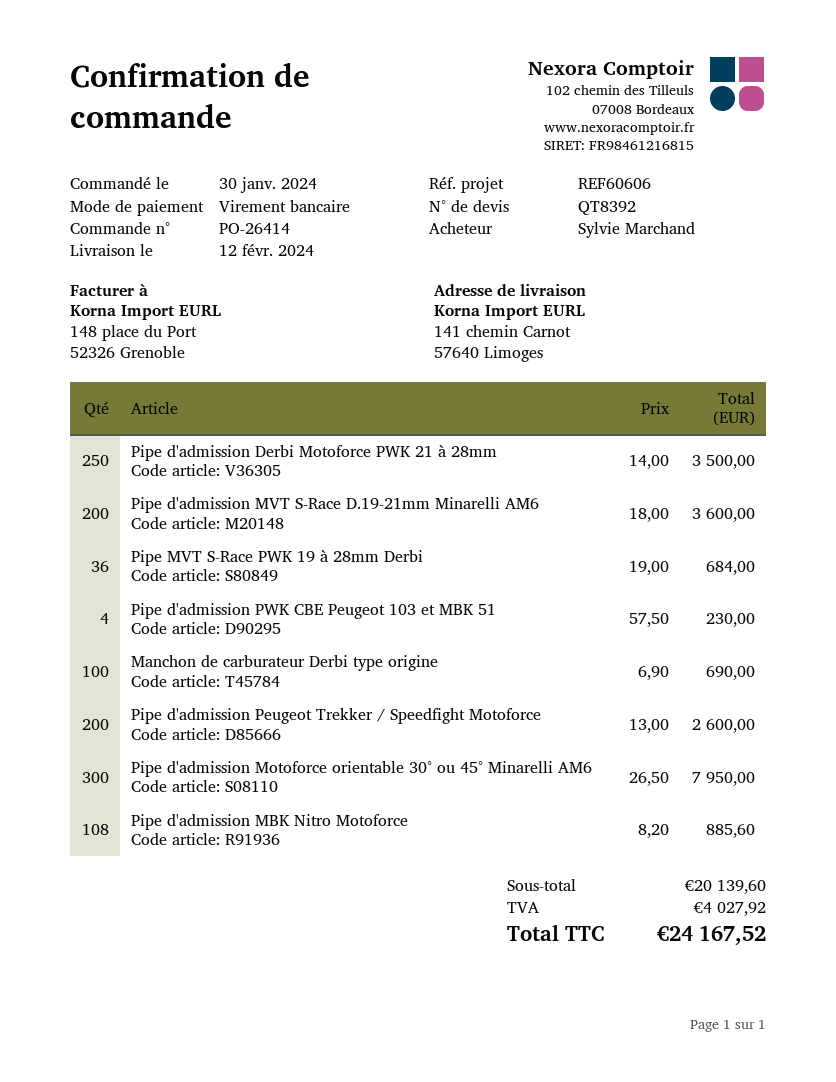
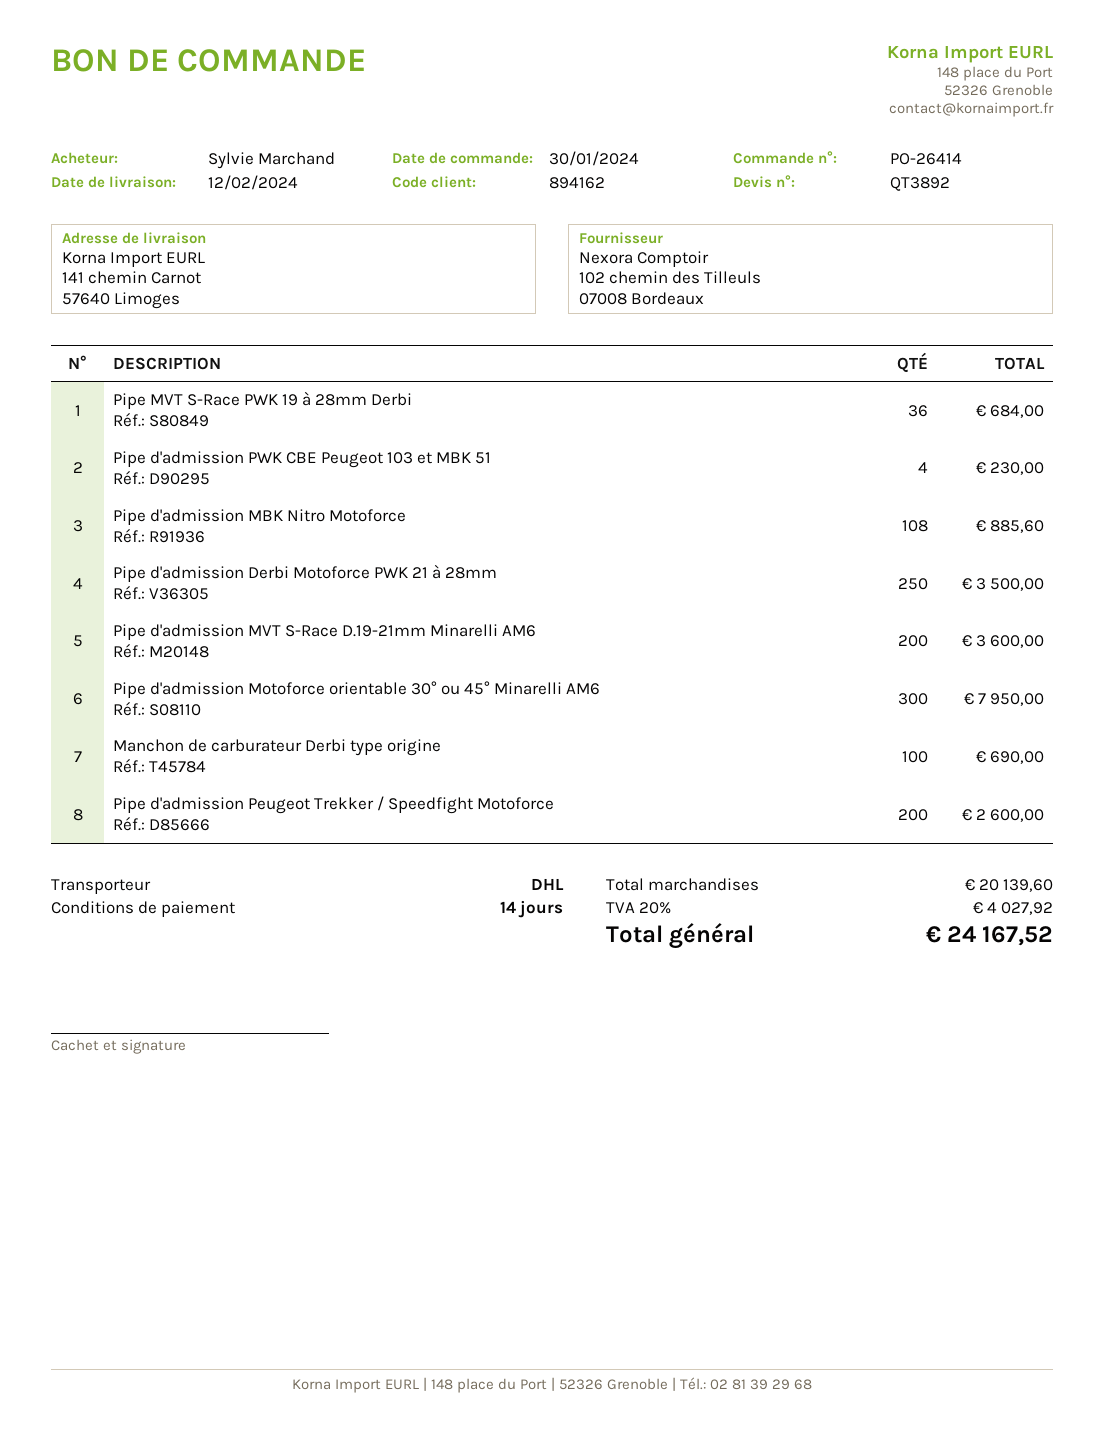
quote number: QT8392 -> QT3892

